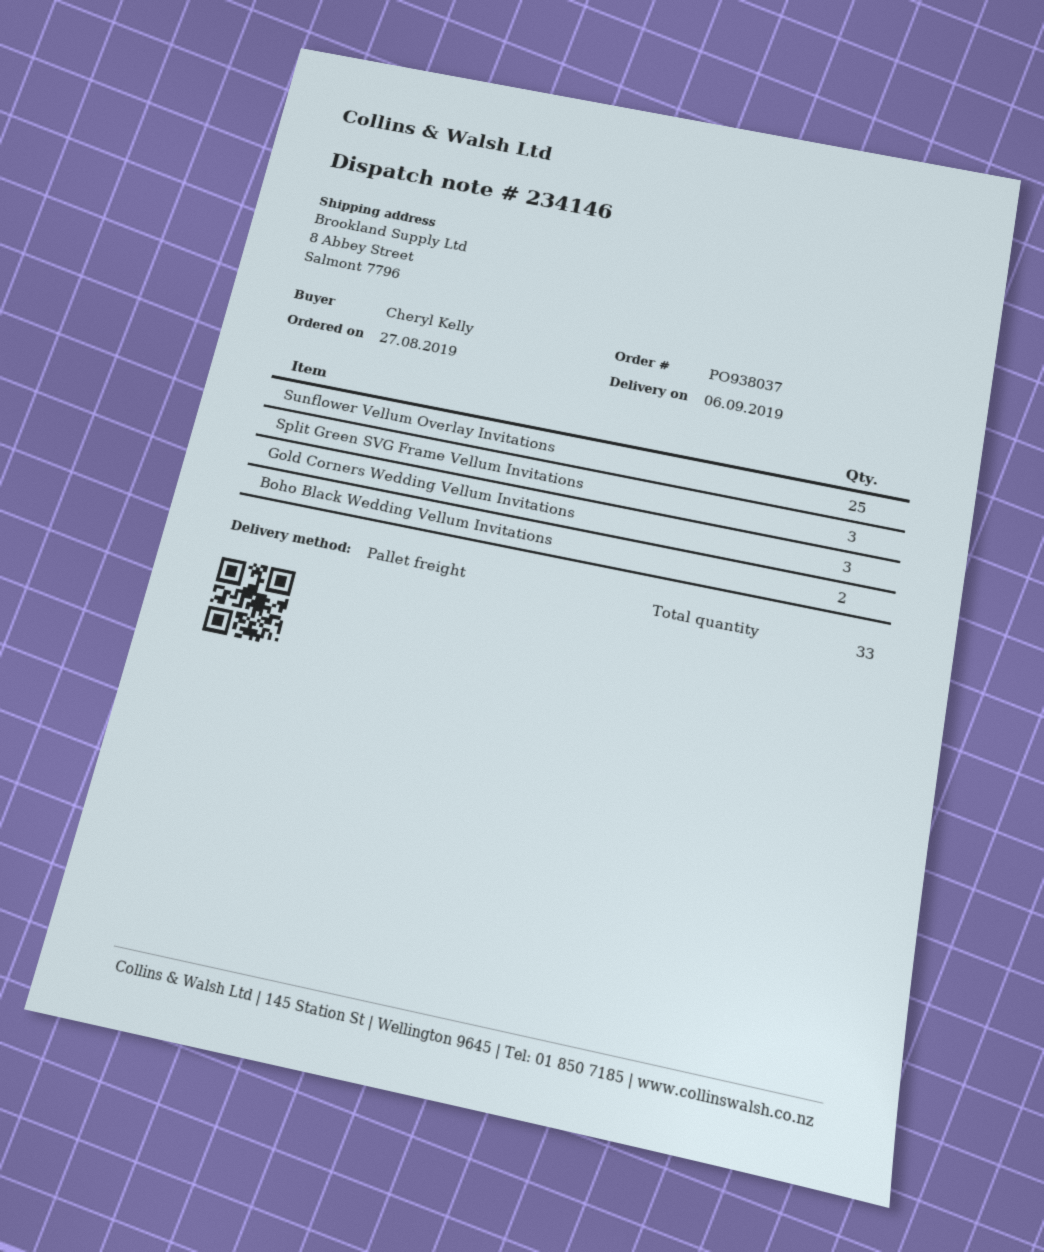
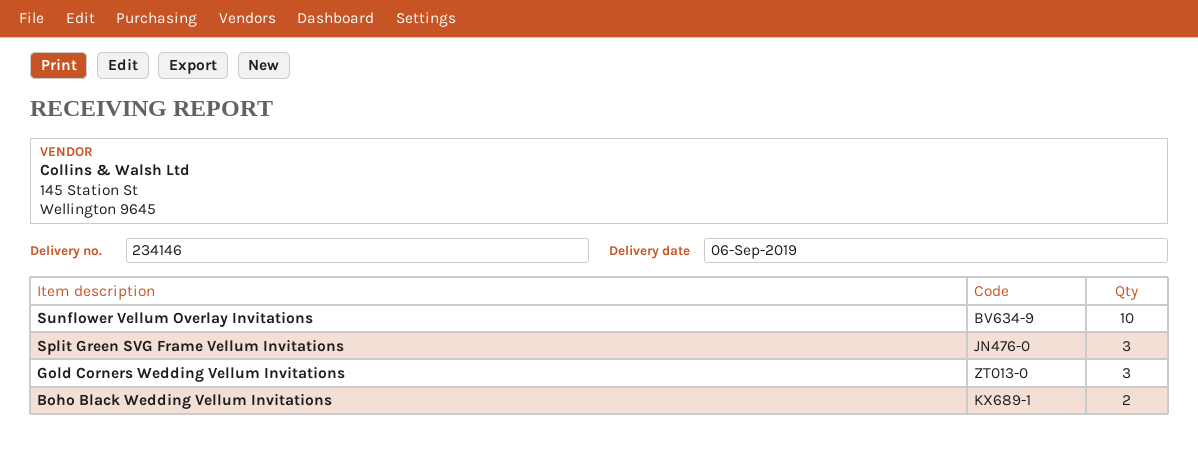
Sunflower Vellum Overlay Invitations: 25 -> 10

